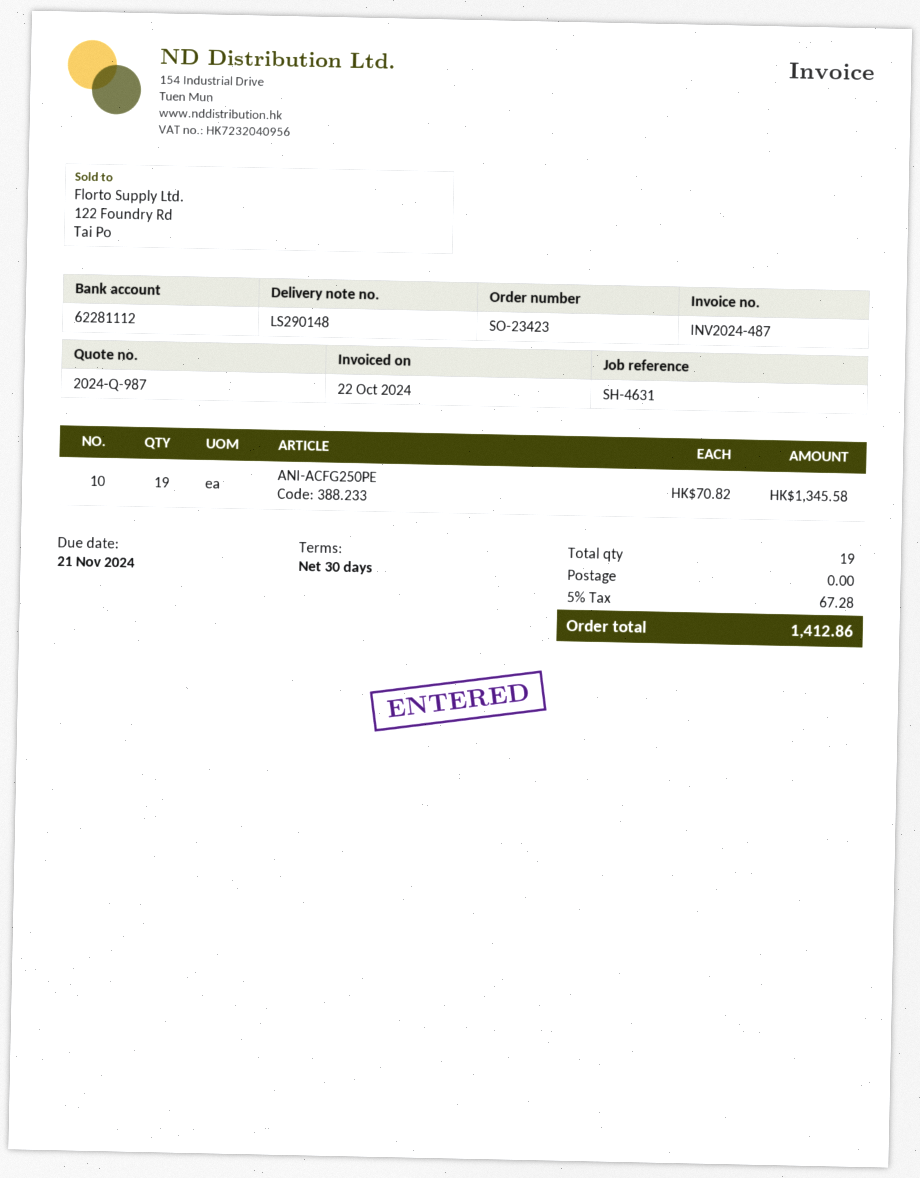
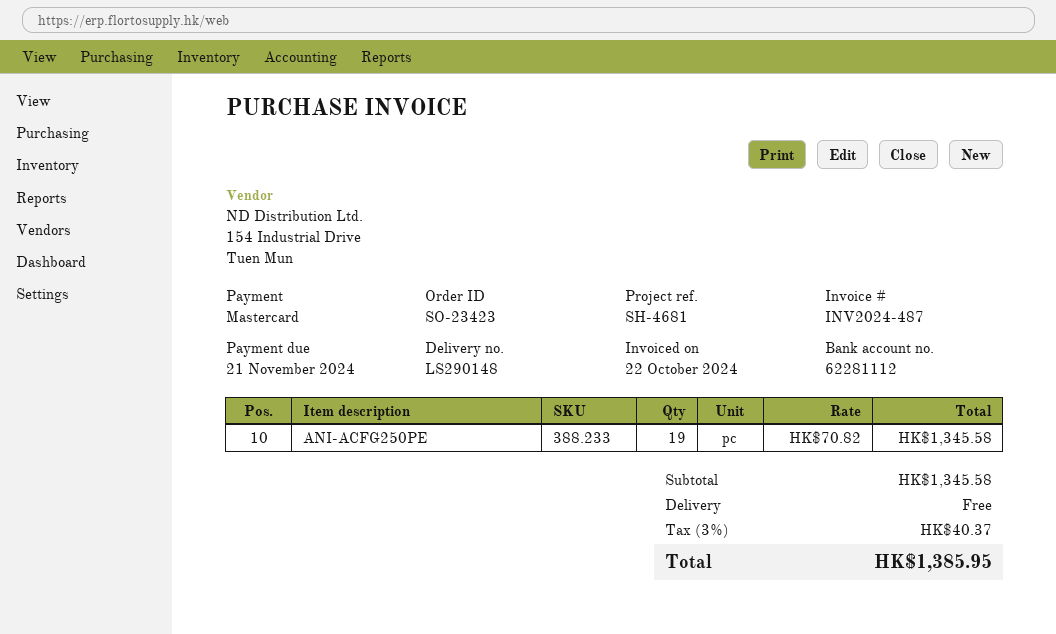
reference: SH-4631 -> SH-4681
tax: 5% = 67.28 -> 3% = 40.37
total: 1412.86 -> 1385.95

